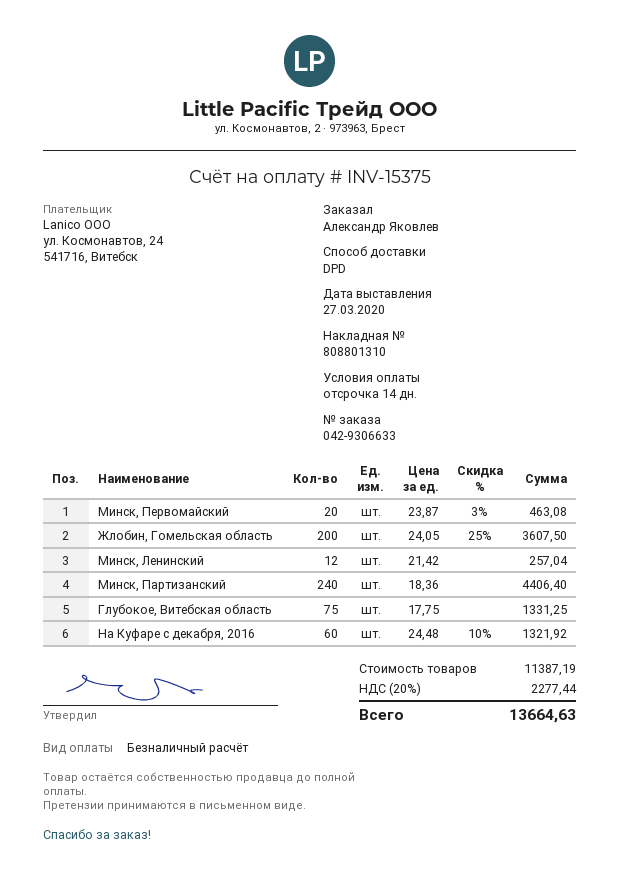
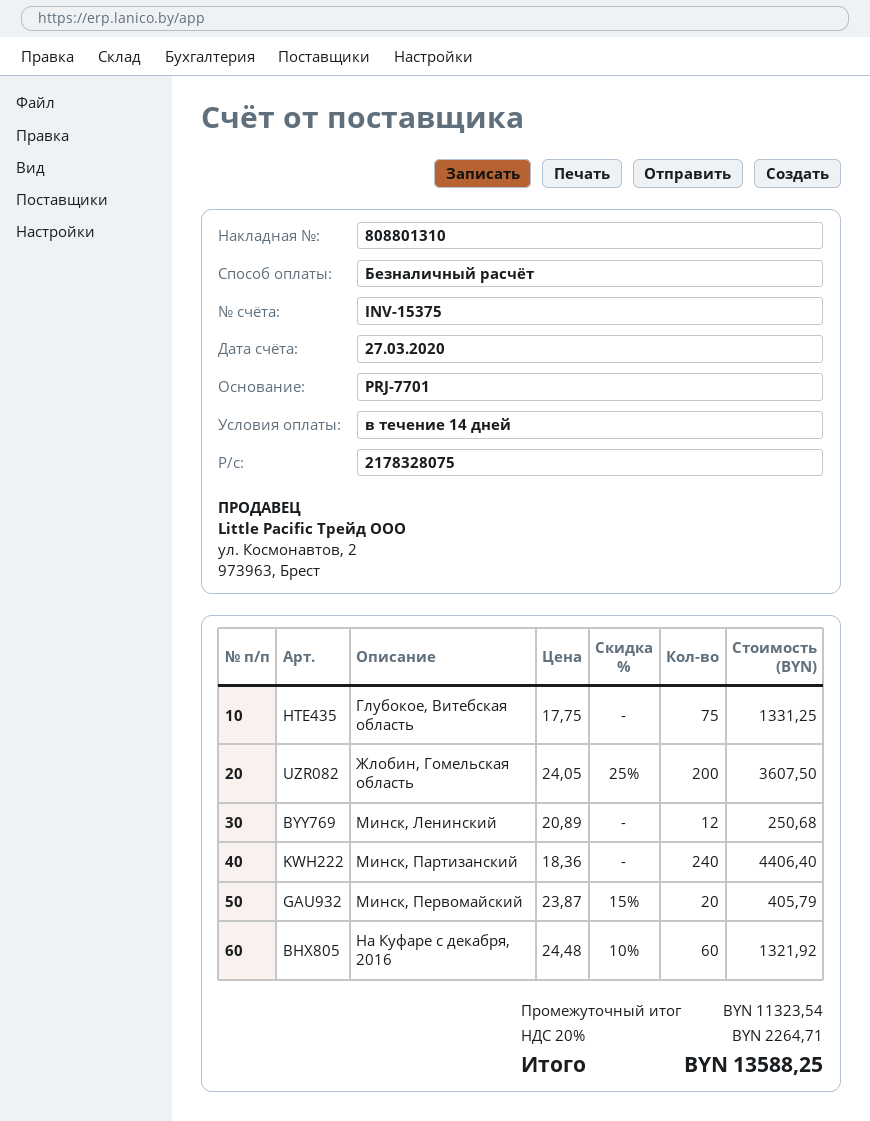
Минск, Первомайский: 20 x 23.87 - 3% = 463.08 -> 20 x 23.87 - 15% = 405.79
Минск, Ленинский: 12 x 21.42 = 257.04 -> 12 x 20.89 = 250.68
subtotal: 11387.19 -> 11323.54
tax: 20% = 2277.44 -> 20% = 2264.71
total: 13664.63 -> 13588.25

